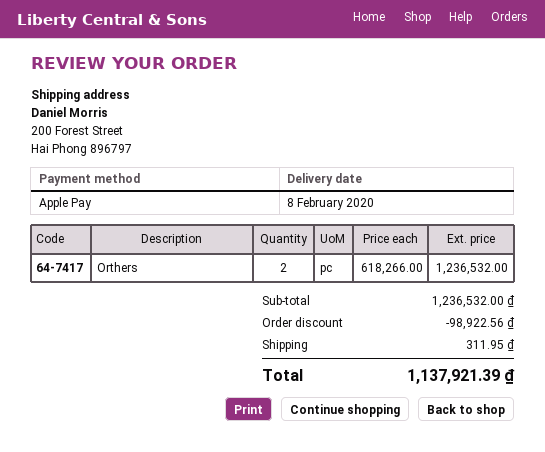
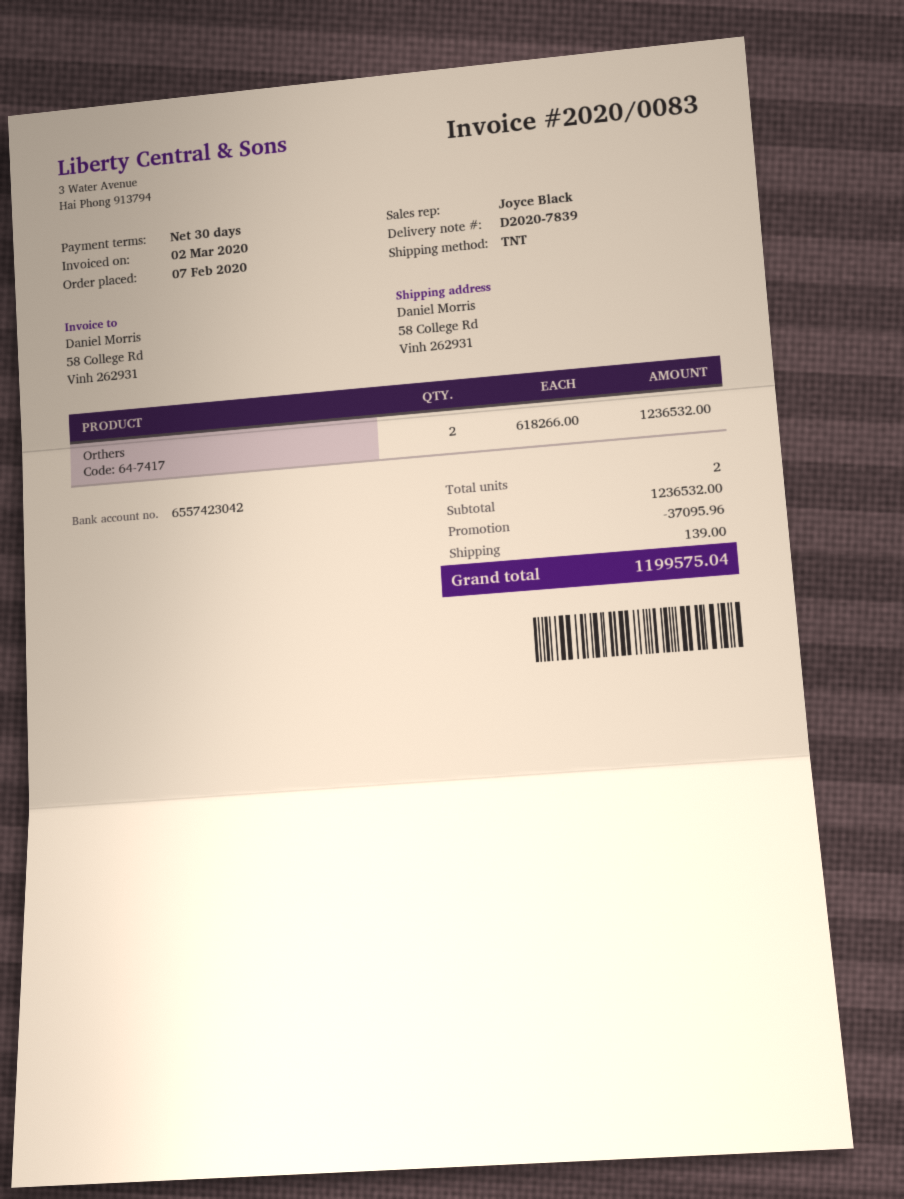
ship to: 200 Forest Street, Hai Phong 896797 -> 58 College Rd, Vinh 262931
discount: 98922.56 -> 37095.96
shipping: 311.95 -> 139.00
total: 1137921.39 -> 1199575.04

